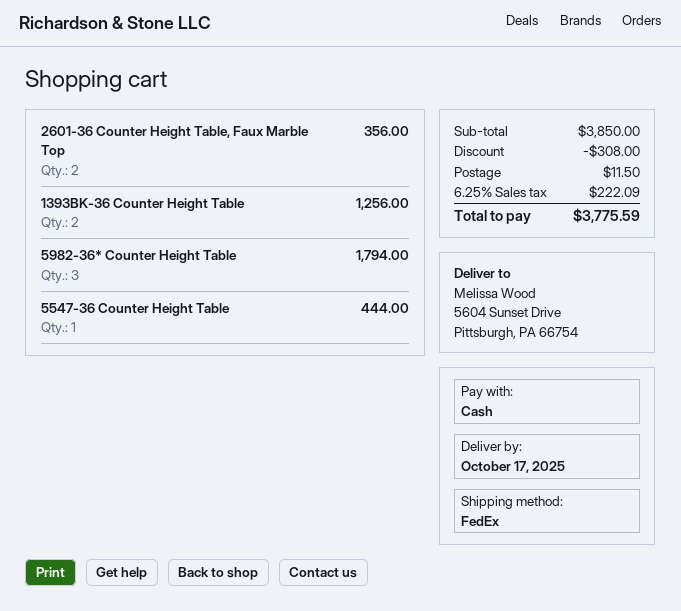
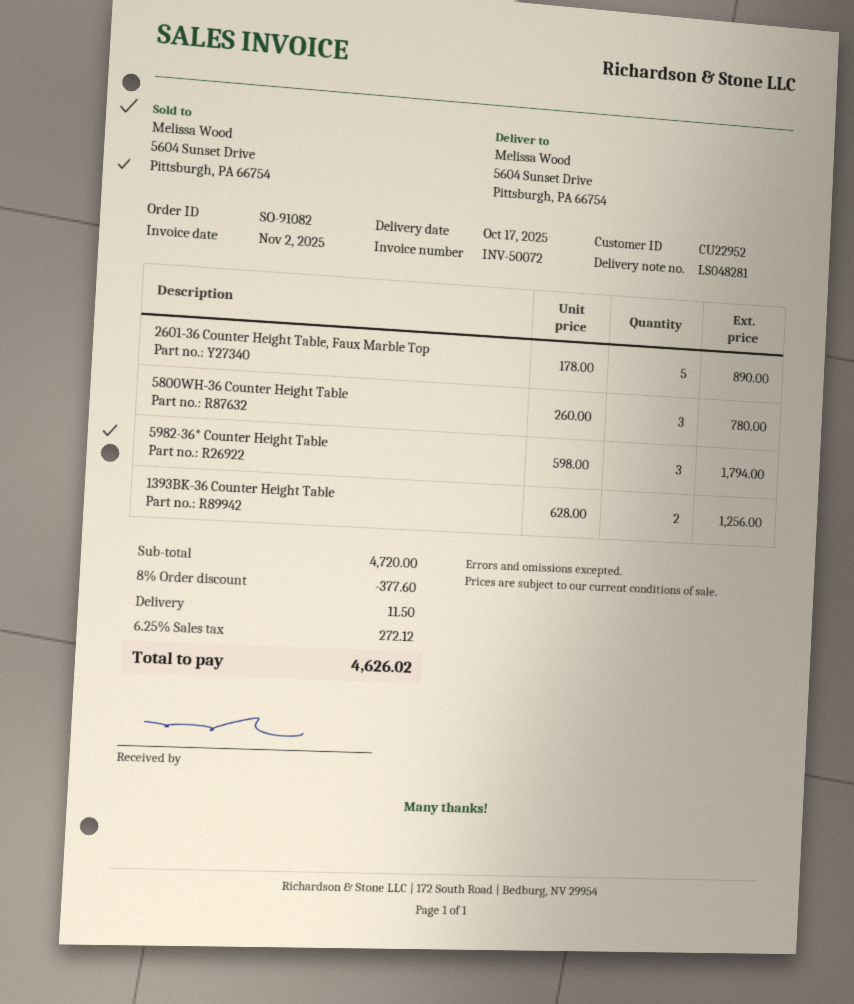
2601-36 Counter Height Table, Faux Marble Top: 2 for 356.00 -> 5 for 890.00
5547-36 Counter Height Table: 1 for 444.00 -> none
5800WH-36 Counter Height Table: none -> 3 for 780.00
subtotal: 3850.00 -> 4720.00
discount: 308.00 -> 377.60
tax: 6.25% = 222.09 -> 6.25% = 272.12
total: 3775.59 -> 4626.02

